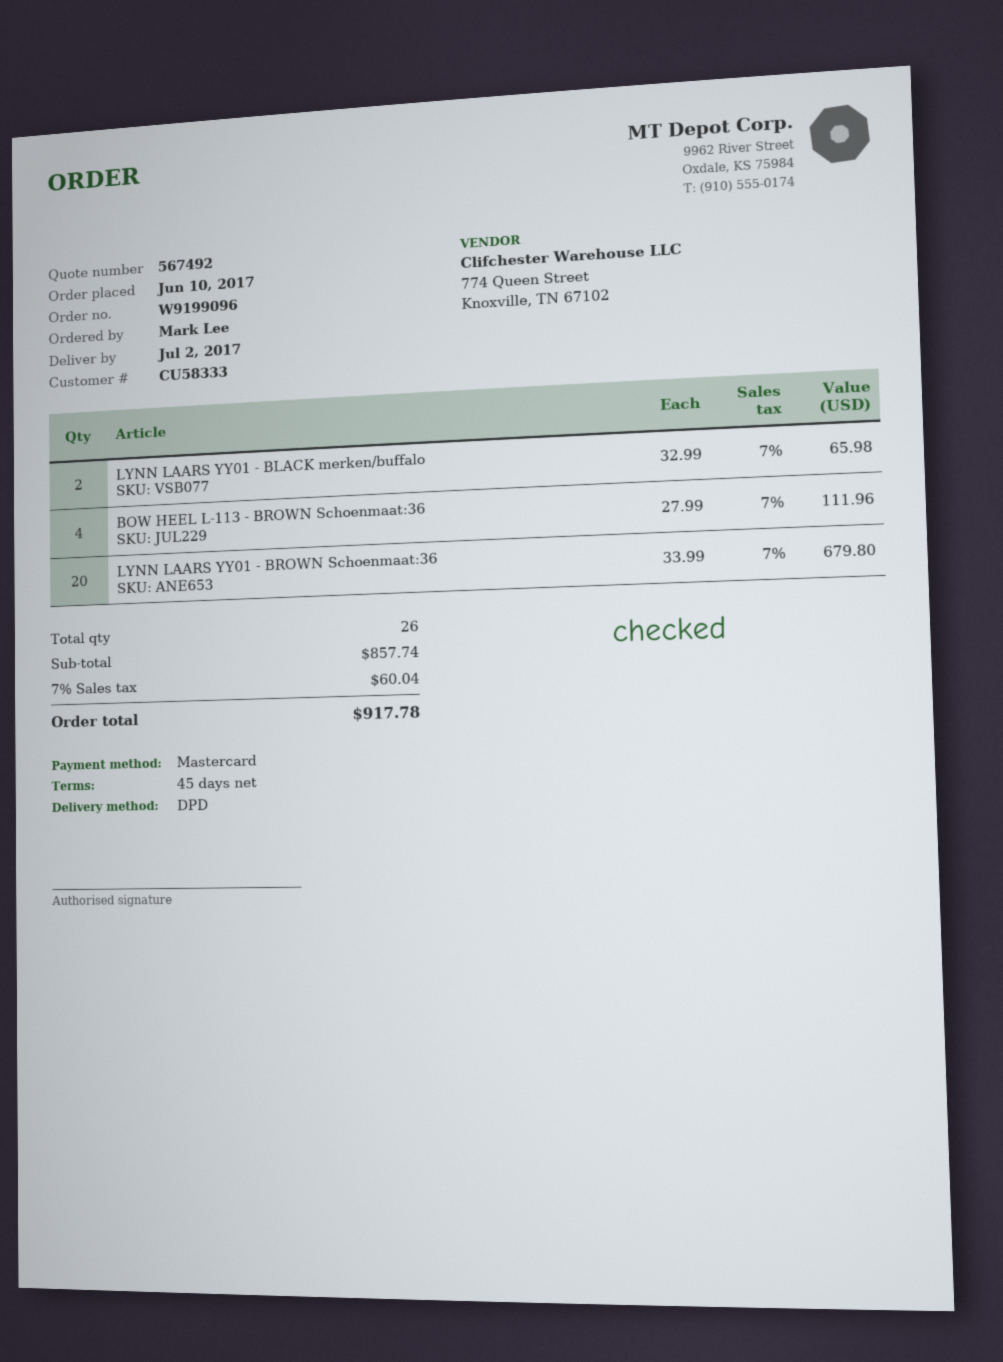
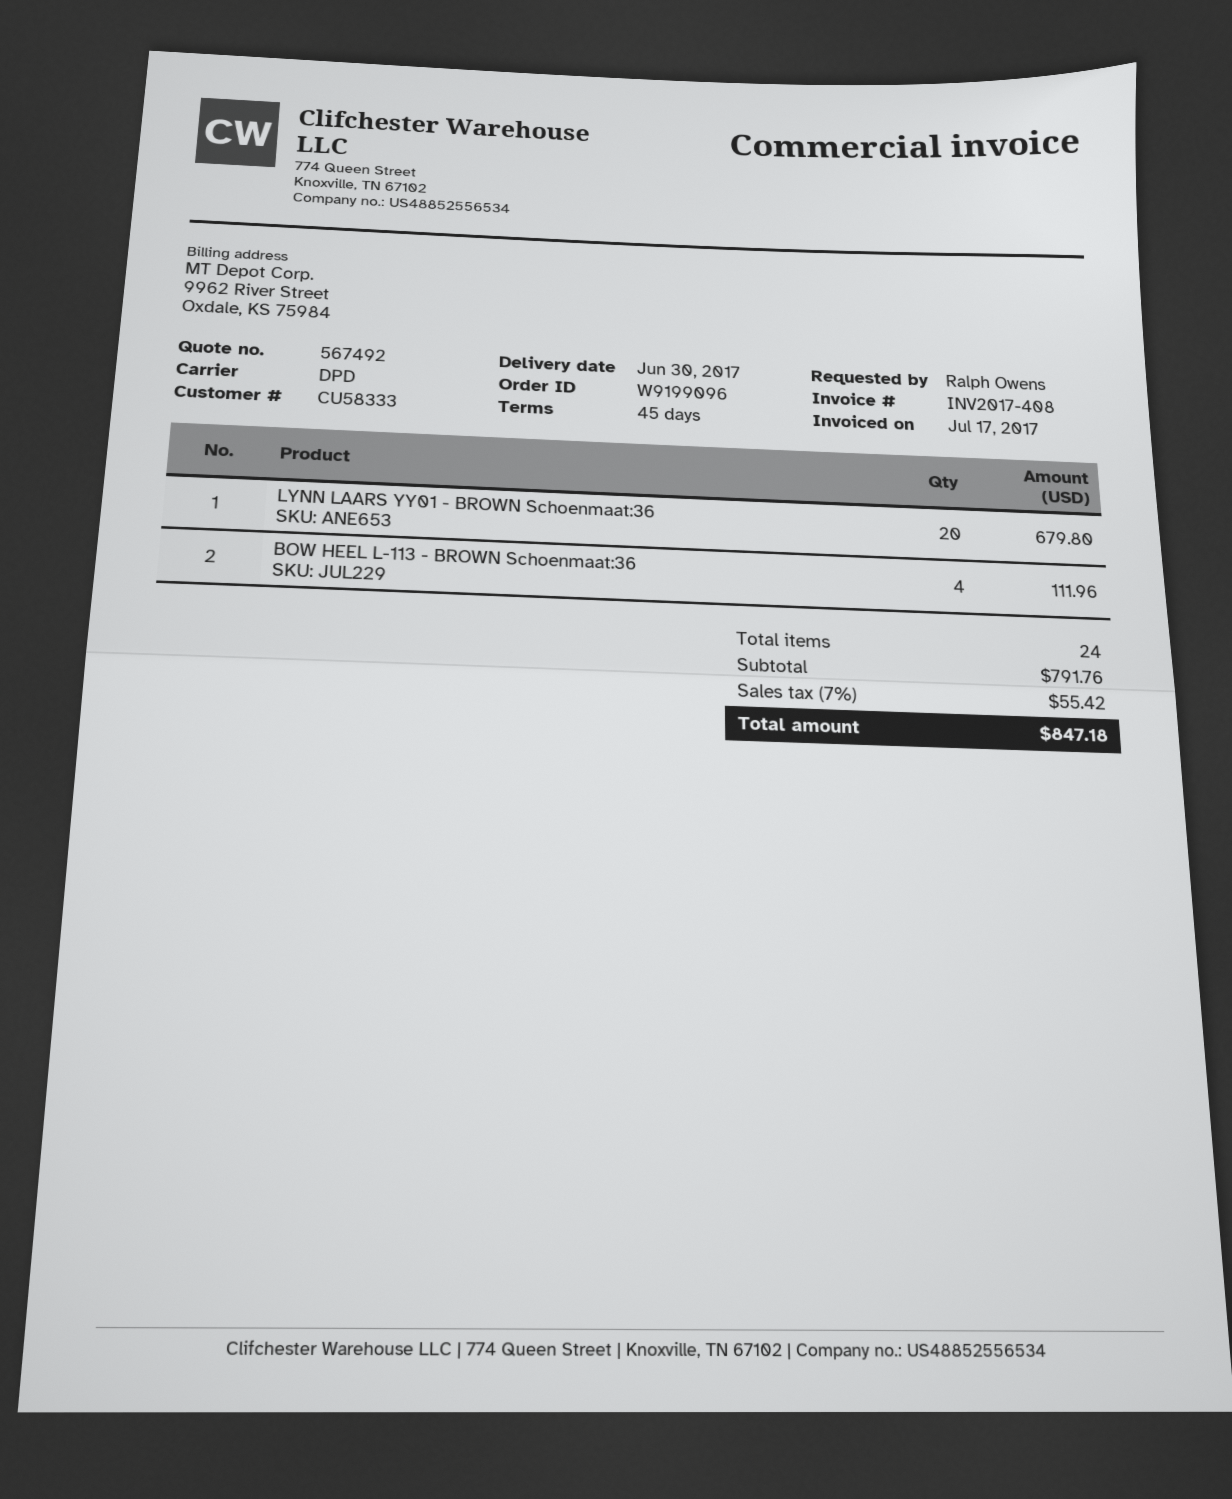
delivery date: 2017-07-02 -> 2017-06-30
ordered by: Mark Lee -> Ralph Owens
LYNN LAARS YY01 - BLACK merken/buffalo: 2 for 65.98 -> none
total quantity: 26 -> 24
subtotal: 857.74 -> 791.76
tax: 7% = 60.04 -> 7% = 55.42
total: 917.78 -> 847.18

